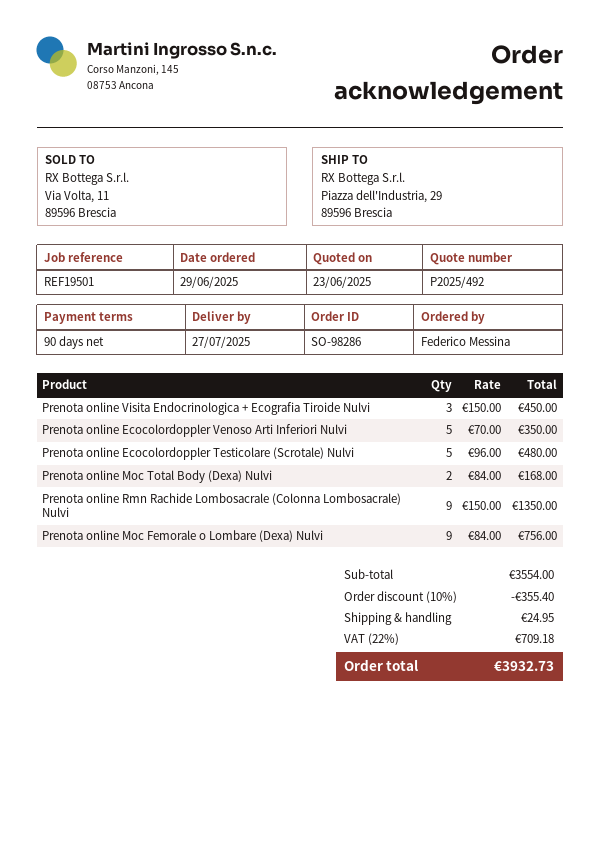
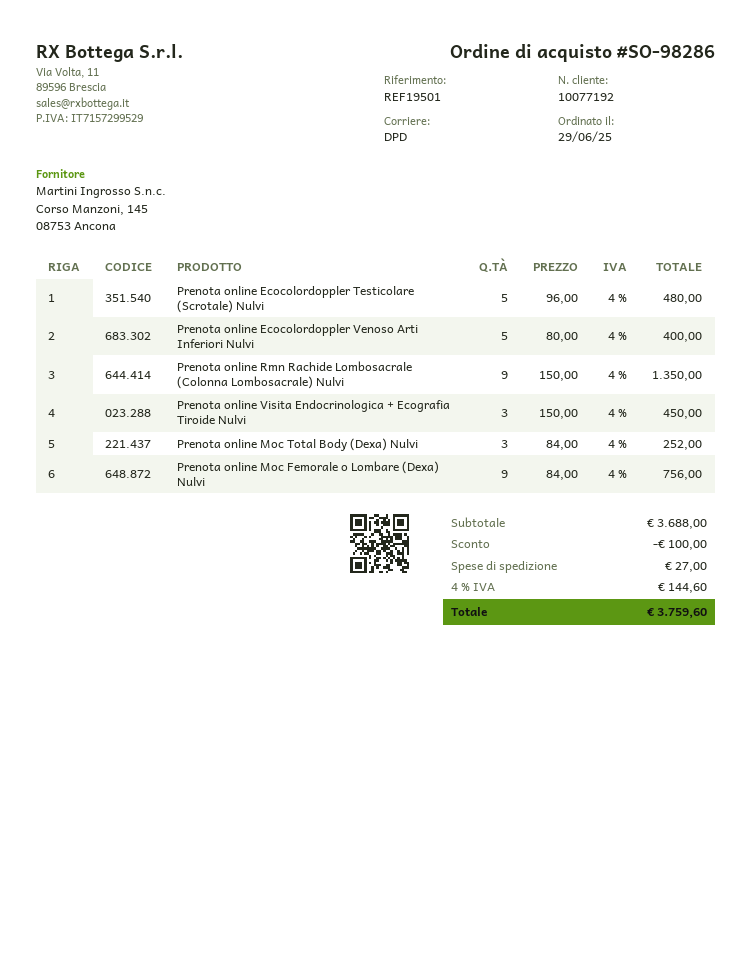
Prenota online Ecocolordoppler Venoso Arti Inferiori Nulvi: 5 x 70.00 = 350.00 -> 5 x 80.00 = 400.00
Prenota online Moc Total Body (Dexa) Nulvi: 2 x 84.00 = 168.00 -> 3 x 84.00 = 252.00
subtotal: 3554.00 -> 3688.00
discount: 355.40 -> 100.00
shipping: 24.95 -> 27.00
tax: 22% = 709.18 -> 4% = 144.60
total: 3932.73 -> 3759.60

